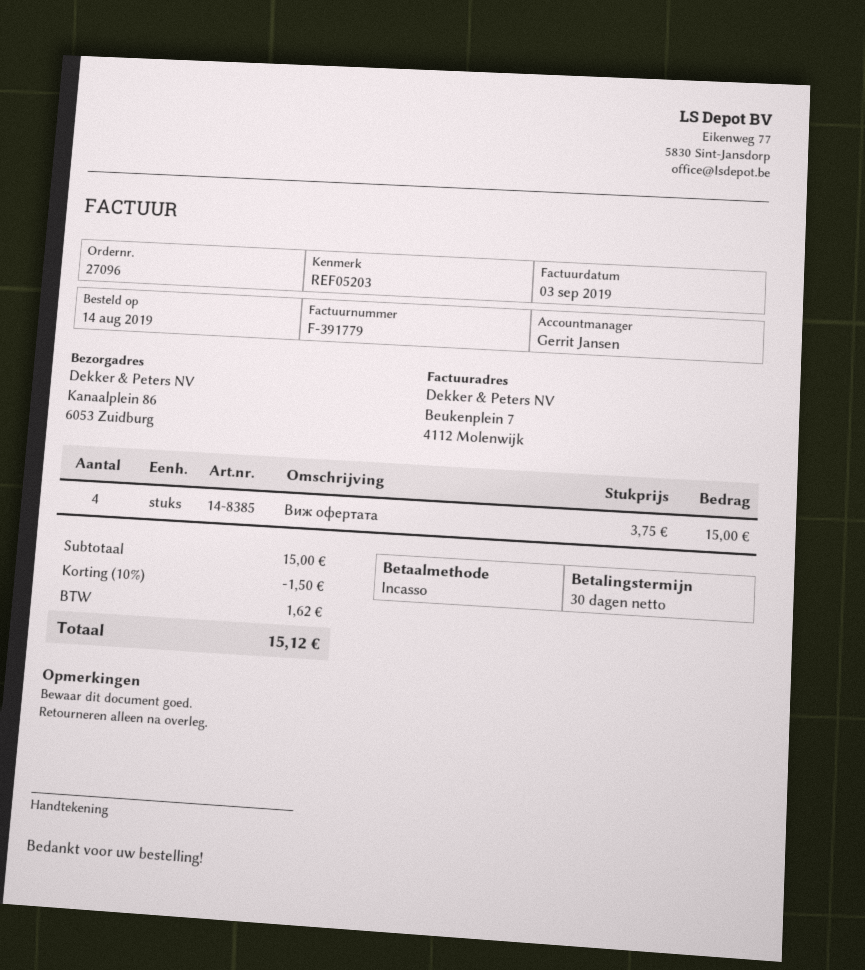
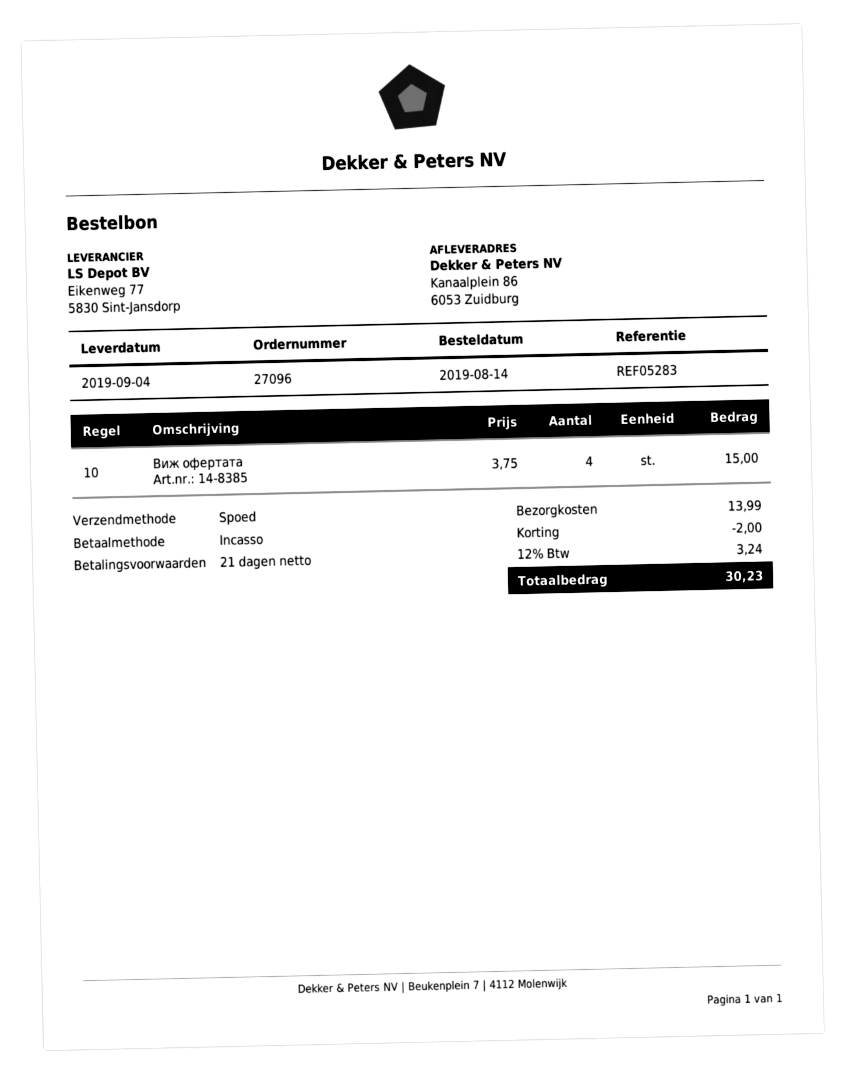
payment terms: 30 days -> 21 days
reference: REF05203 -> REF05283
discount: 1.50 -> 2.00
shipping: none -> 13.99
tax: 1.62 -> 3.24
total: 15.12 -> 30.23

